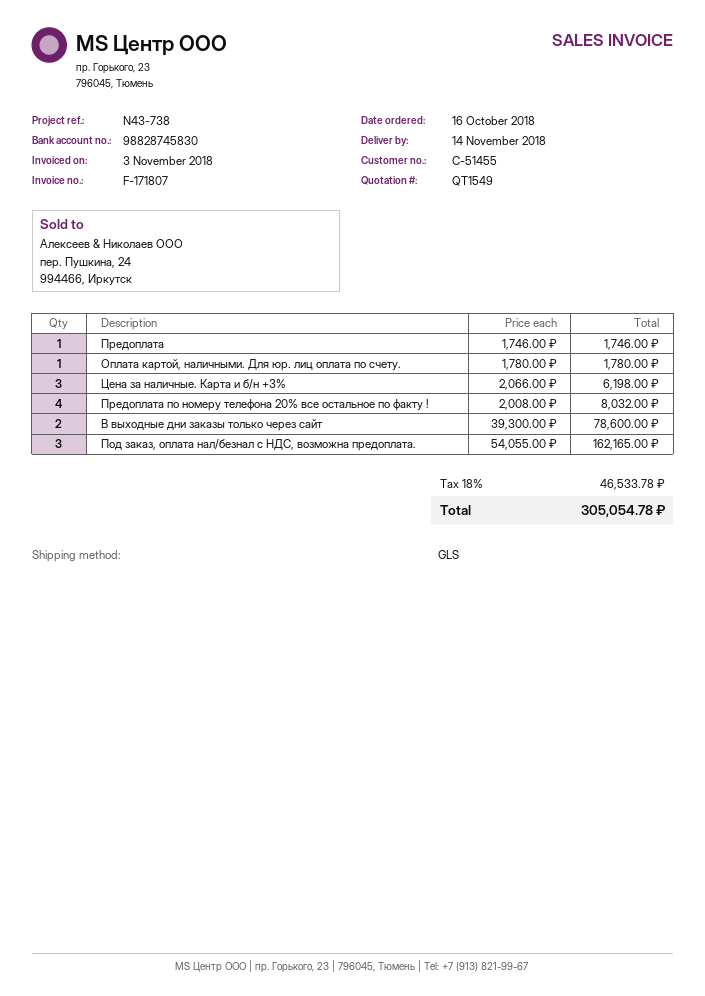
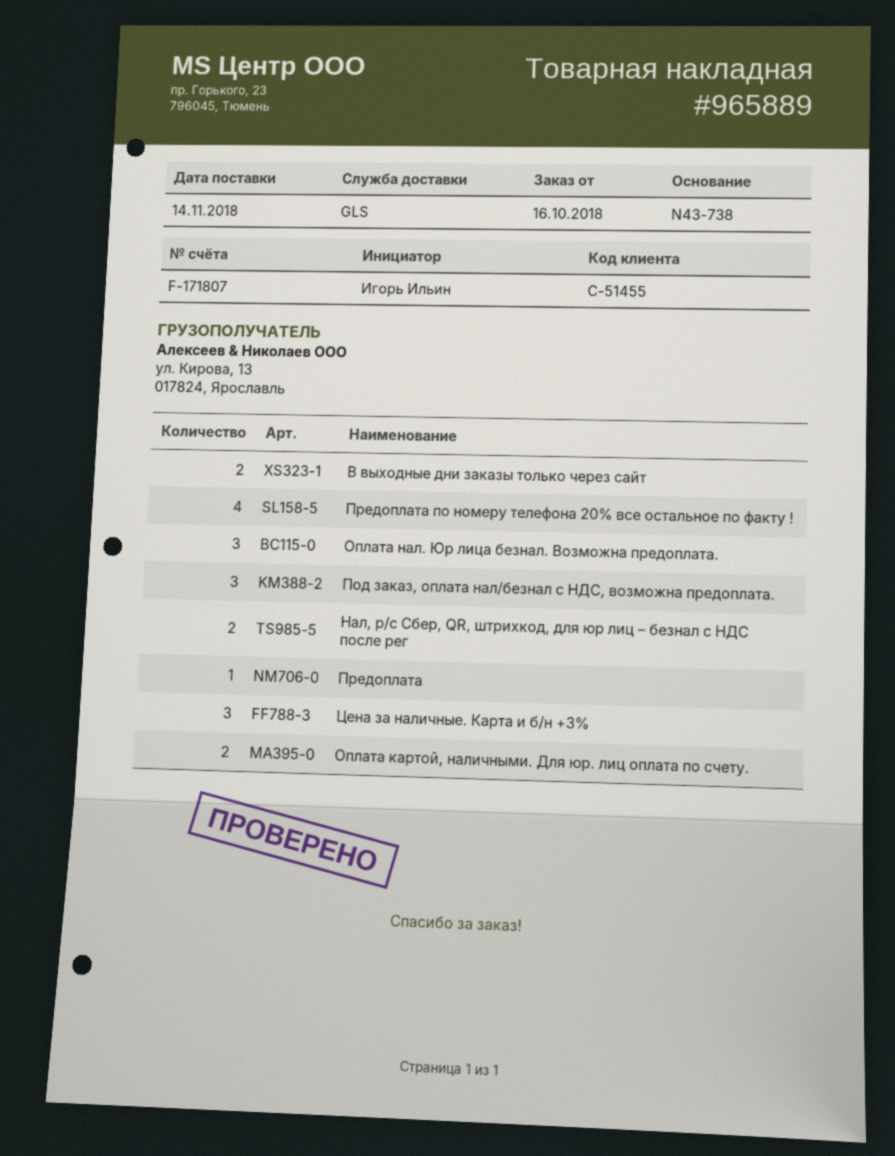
Оплата картой, наличными. Для юр. лиц оплата по счету.: 1 -> 2
Оплата нал. Юр лица безнал. Возможна предоплата.: none -> 3
Нал, р/с Сбер, QR, штрихкод, для юр лиц – безнал с НДС после рег: none -> 2

